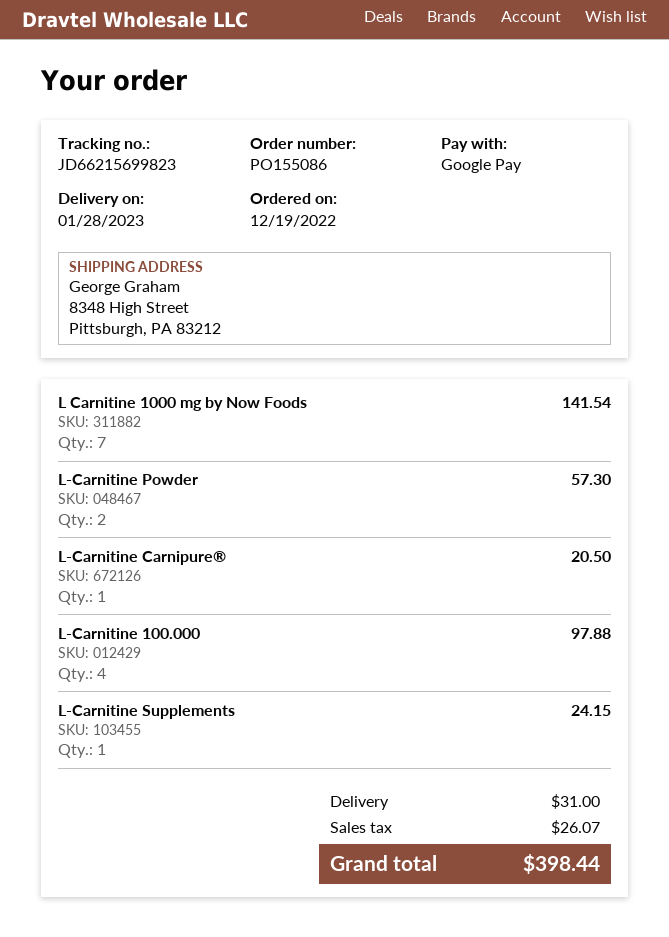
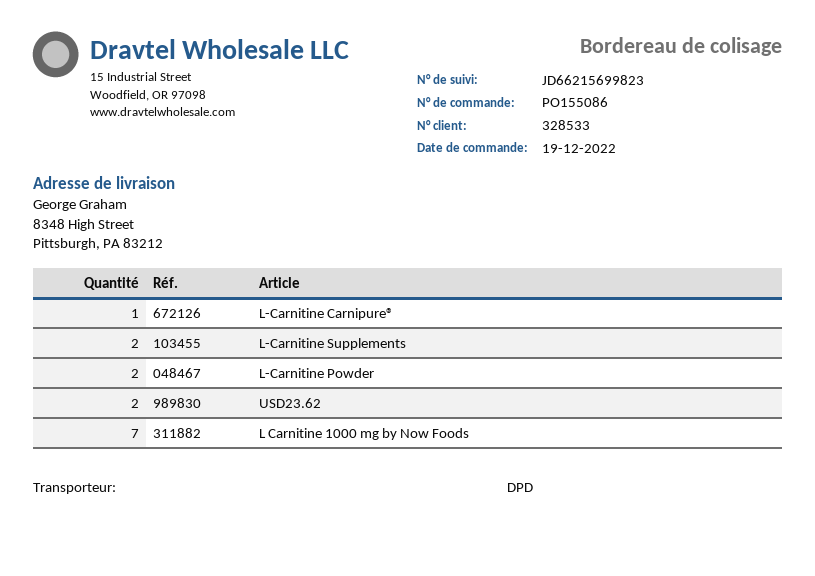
L-Carnitine 100.000: 4 -> none
L-Carnitine Supplements: 1 -> 2
USD23.62: none -> 2

